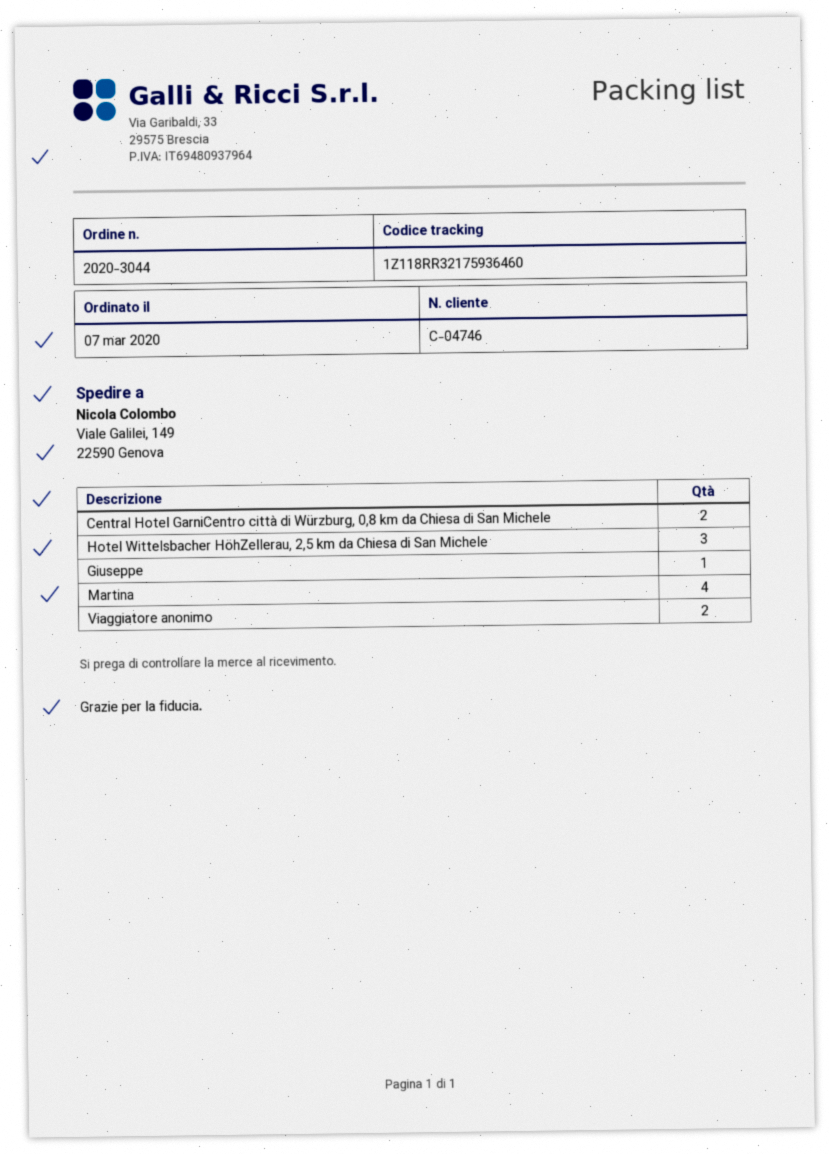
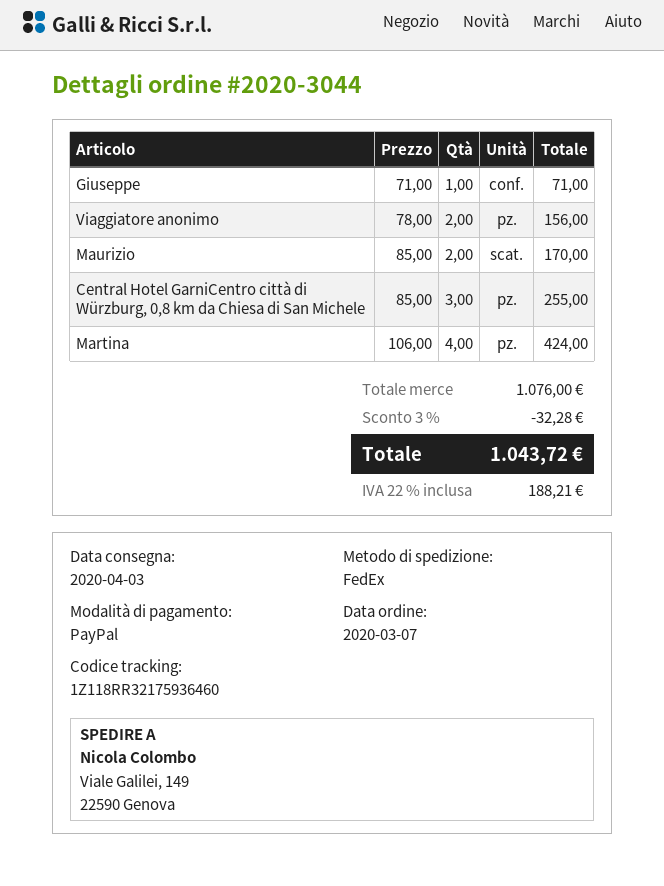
Central Hotel GarniCentro città di Würzburg, 0,8 km da Chiesa di San Michele: 2 -> 3
Hotel Wittelsbacher HöhZellerau, 2,5 km da Chiesa di San Michele: 3 -> none
Maurizio: none -> 2

